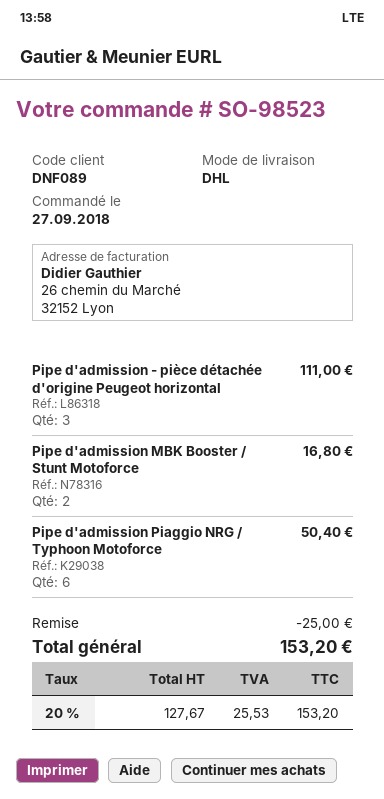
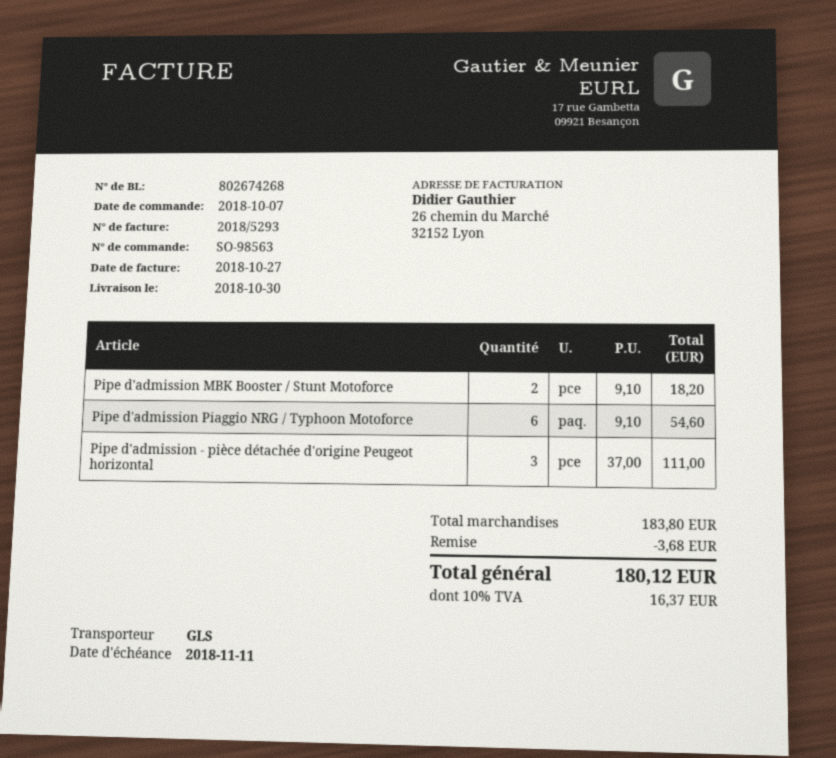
order number: SO-98523 -> SO-98563
order date: 2018-09-27 -> 2018-10-07
shipping method: DHL -> GLS
Pipe d'admission MBK Booster / Stunt Motoforce: 2 for 16.80 -> 2 for 18.20
Pipe d'admission Piaggio NRG / Typhoon Motoforce: 6 for 50.40 -> 6 for 54.60
discount: 25.00 -> 3.68
tax: 20% = 25.53 -> 10% = 16.37
total: 153.20 -> 180.12

